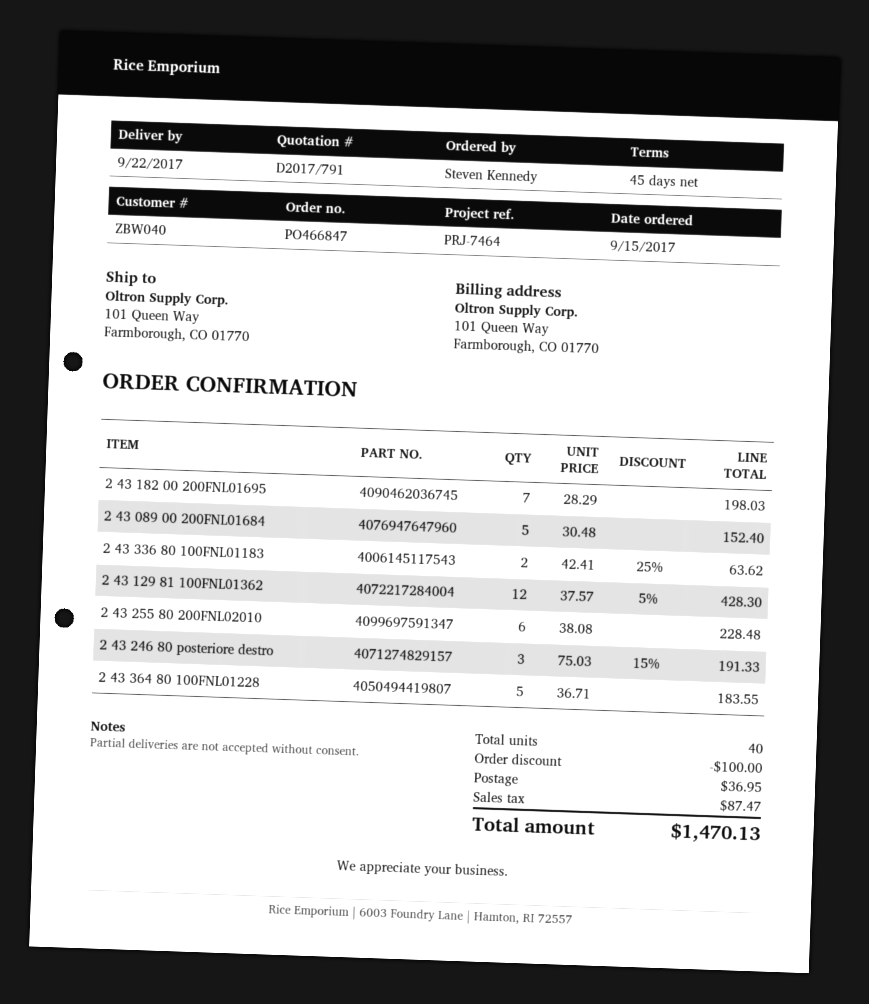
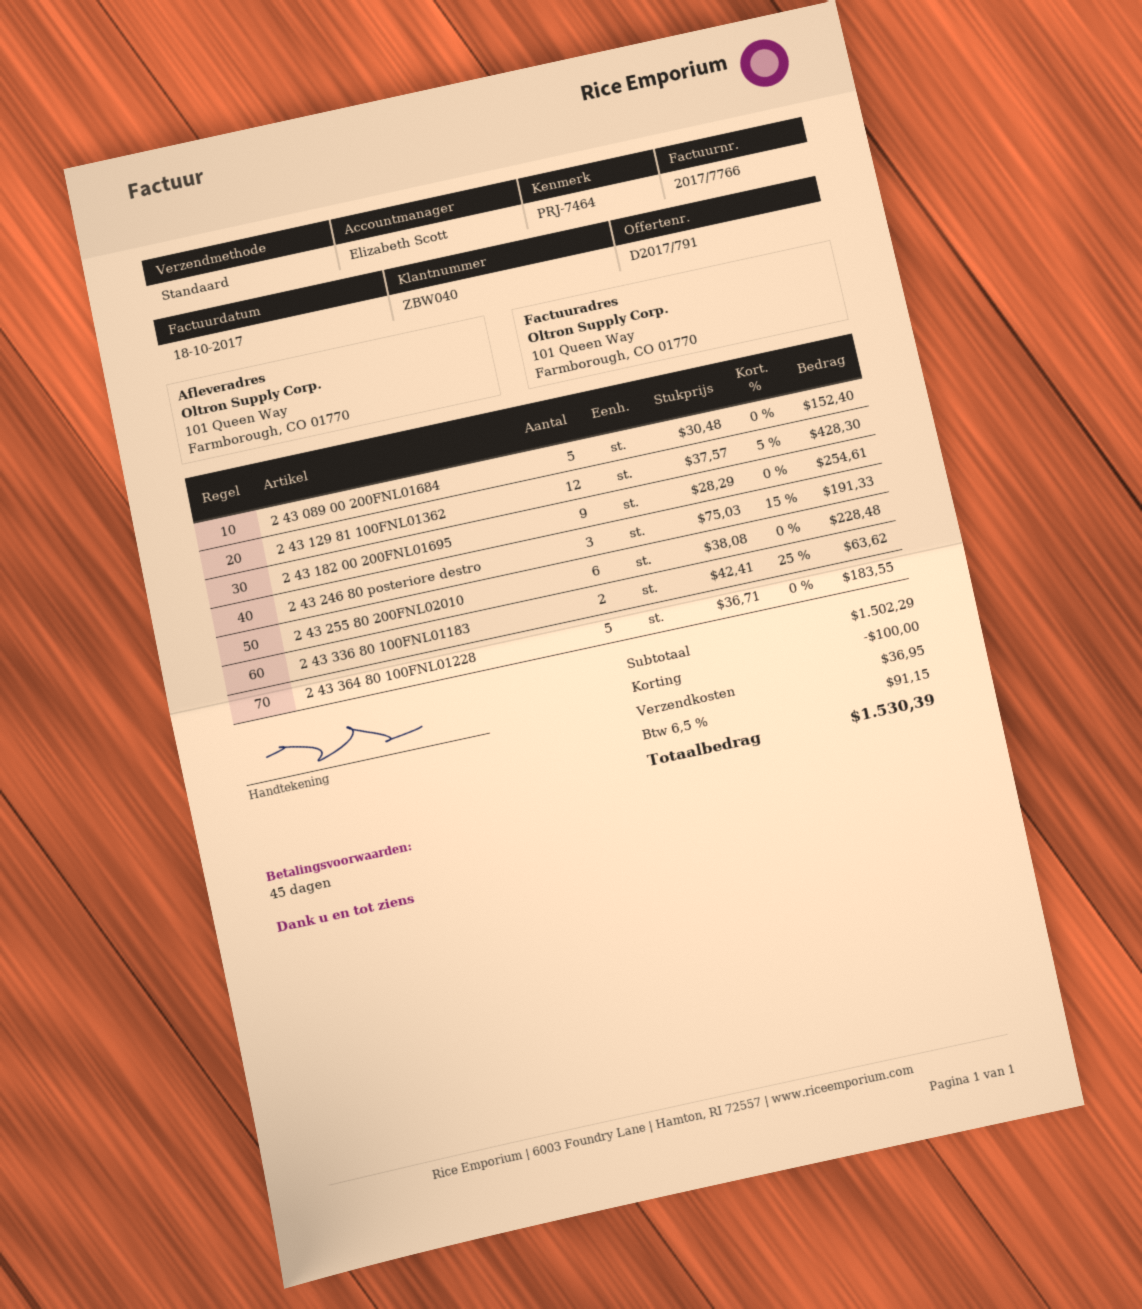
2 43 182 00 200FNL01695: 7 x 28.29 = 198.03 -> 9 x 28.29 = 254.61
tax: 87.47 -> 91.15
total: 1470.13 -> 1530.39

